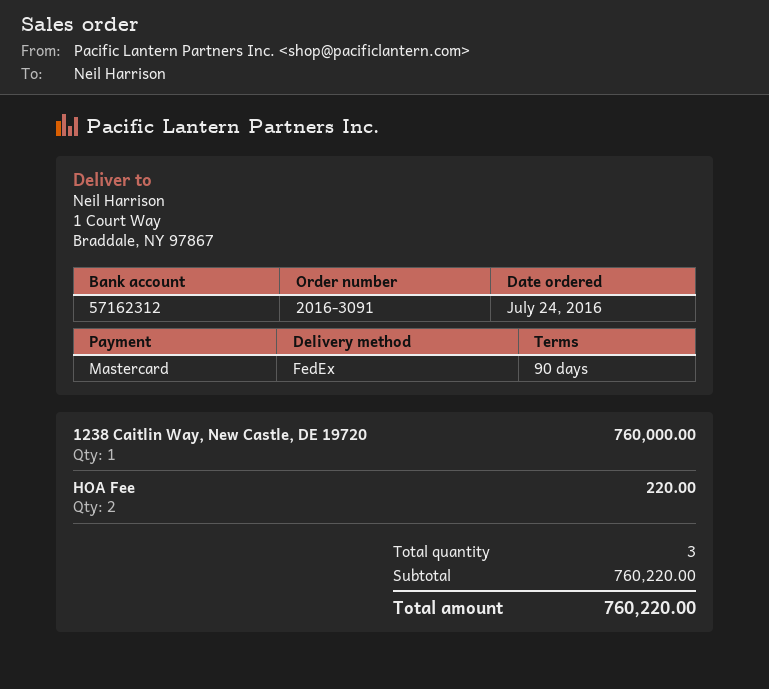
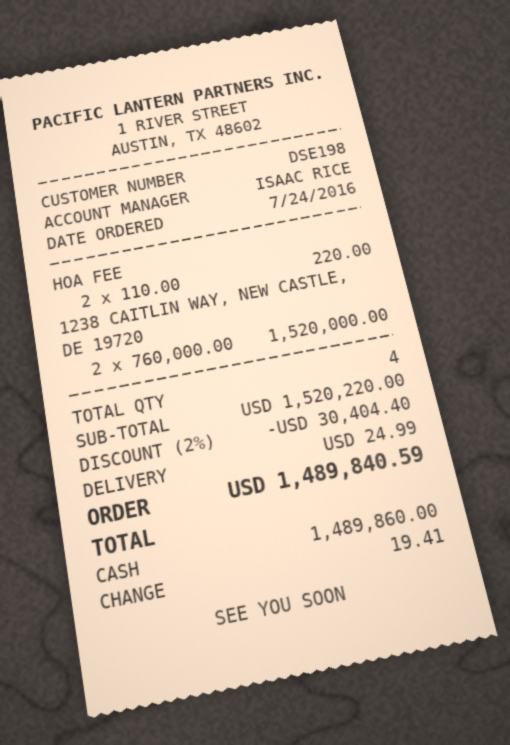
payment method: Mastercard -> cash
1238 Caitlin Way, New Castle, DE 19720: 1 for 760000.00 -> 2 for 1520000.00
total quantity: 3 -> 4
subtotal: 760220.00 -> 1520220.00
discount: none -> 2% = 30404.40
shipping: none -> 24.99
total: 760220.00 -> 1489840.59

